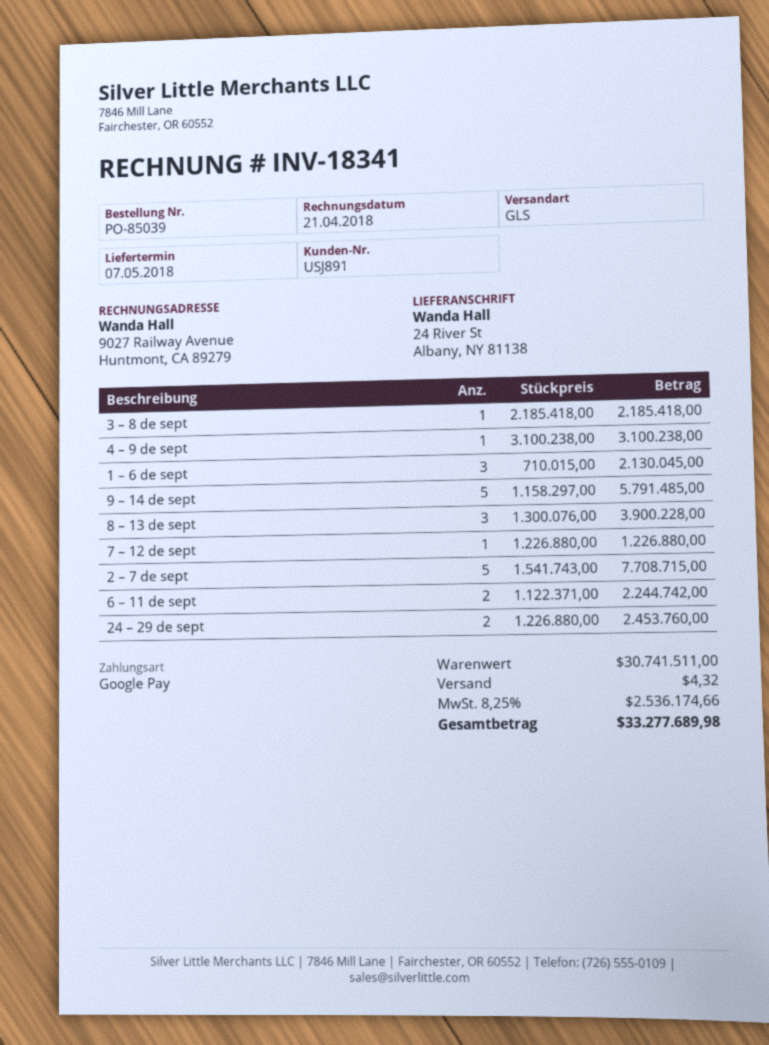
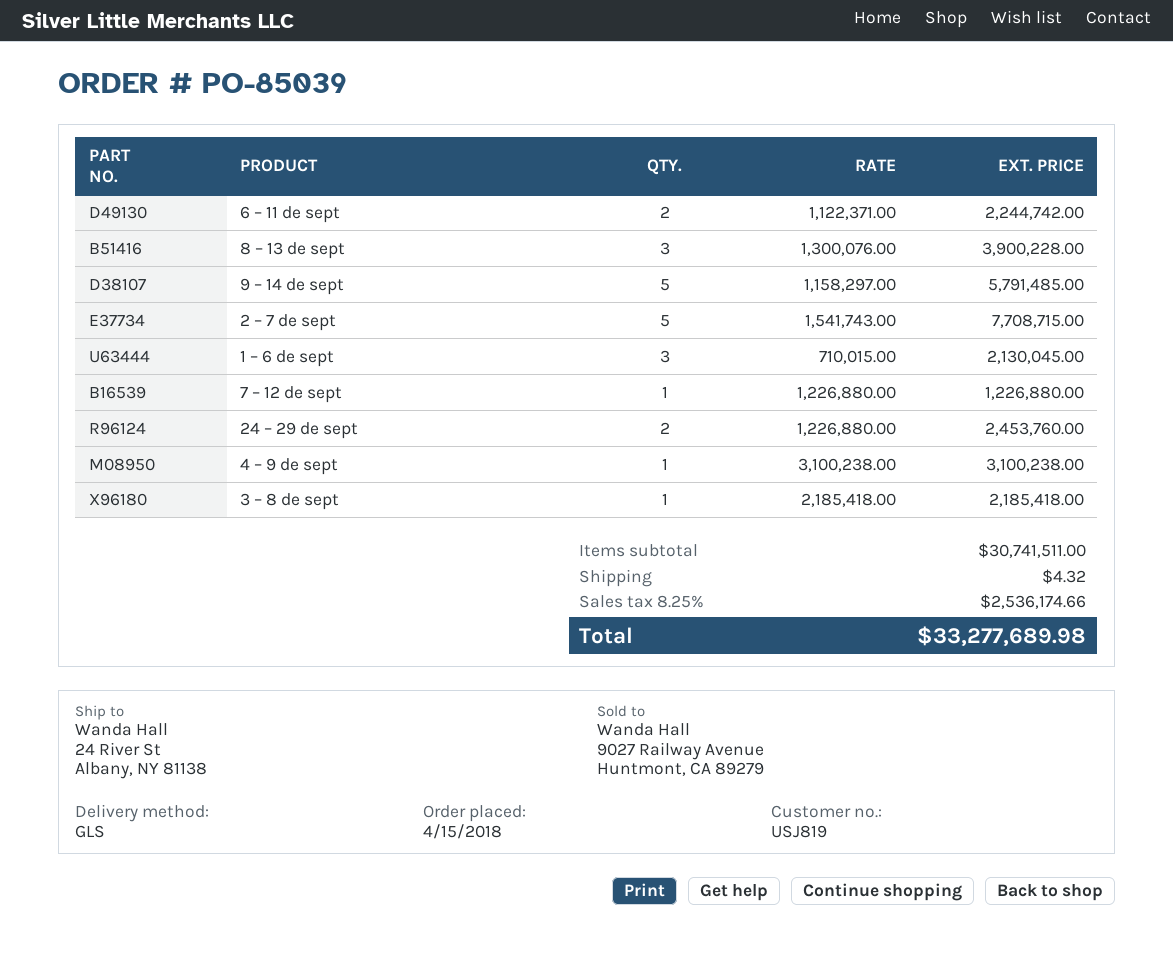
customer number: USJ891 -> USJ819

